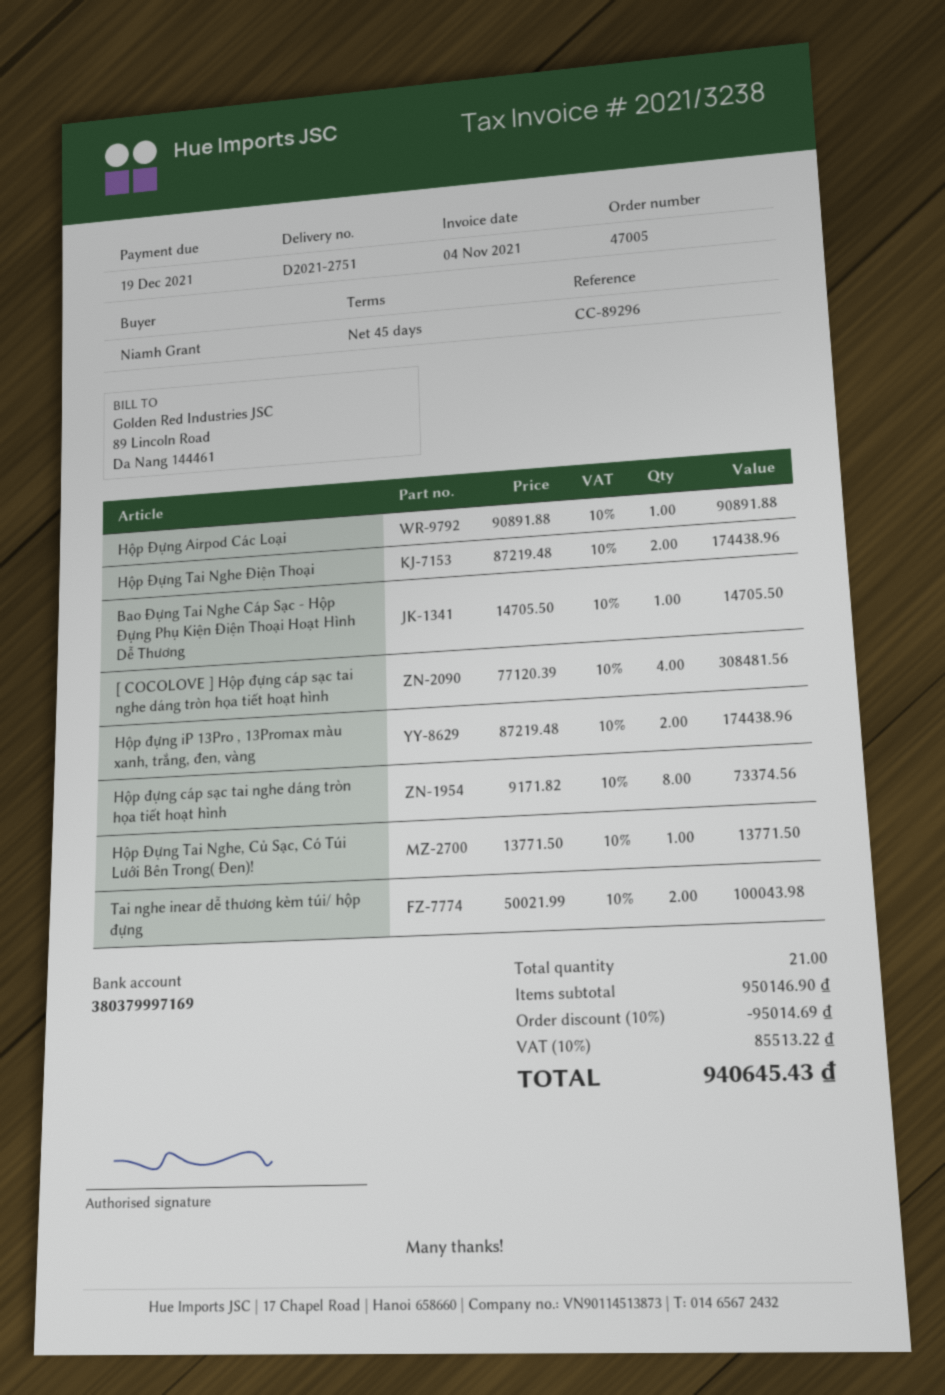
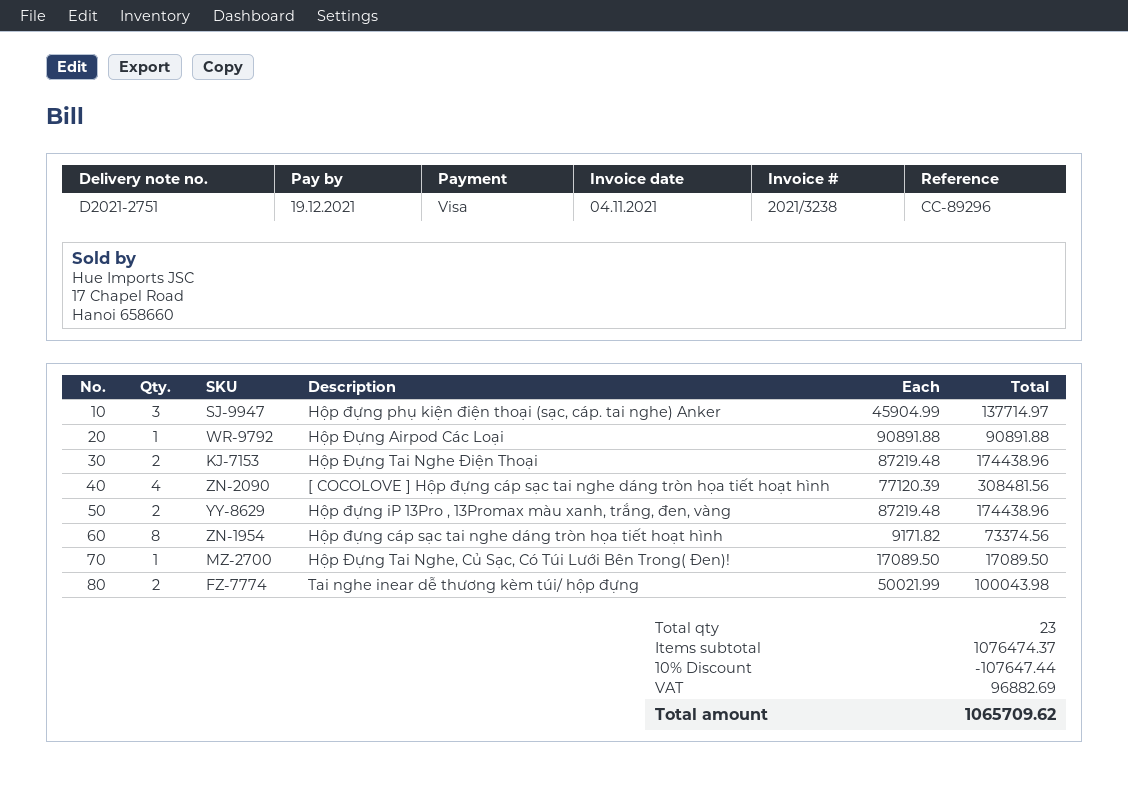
Bao Đựng Tai Nghe Cáp Sạc - Hộp Đựng Phụ Kiện Điện Thoại Hoạt Hình Dễ Thương: 1 x 14705.50 = 14705.50 -> none
Hộp Đựng Tai Nghe, Củ Sạc, Có Túi Lưới Bên Trong( Đen)!: 1 x 13771.50 = 13771.50 -> 1 x 17089.50 = 17089.50
Hộp đựng phụ kiện điện thoại (sạc, cáp. tai nghe) Anker: none -> 3 x 45904.99 = 137714.97
total quantity: 21 -> 23
subtotal: 950146.90 -> 1076474.37
discount: 10% = 95014.69 -> 10% = 107647.44
tax: 85513.22 -> 96882.69
total: 940645.43 -> 1065709.62

